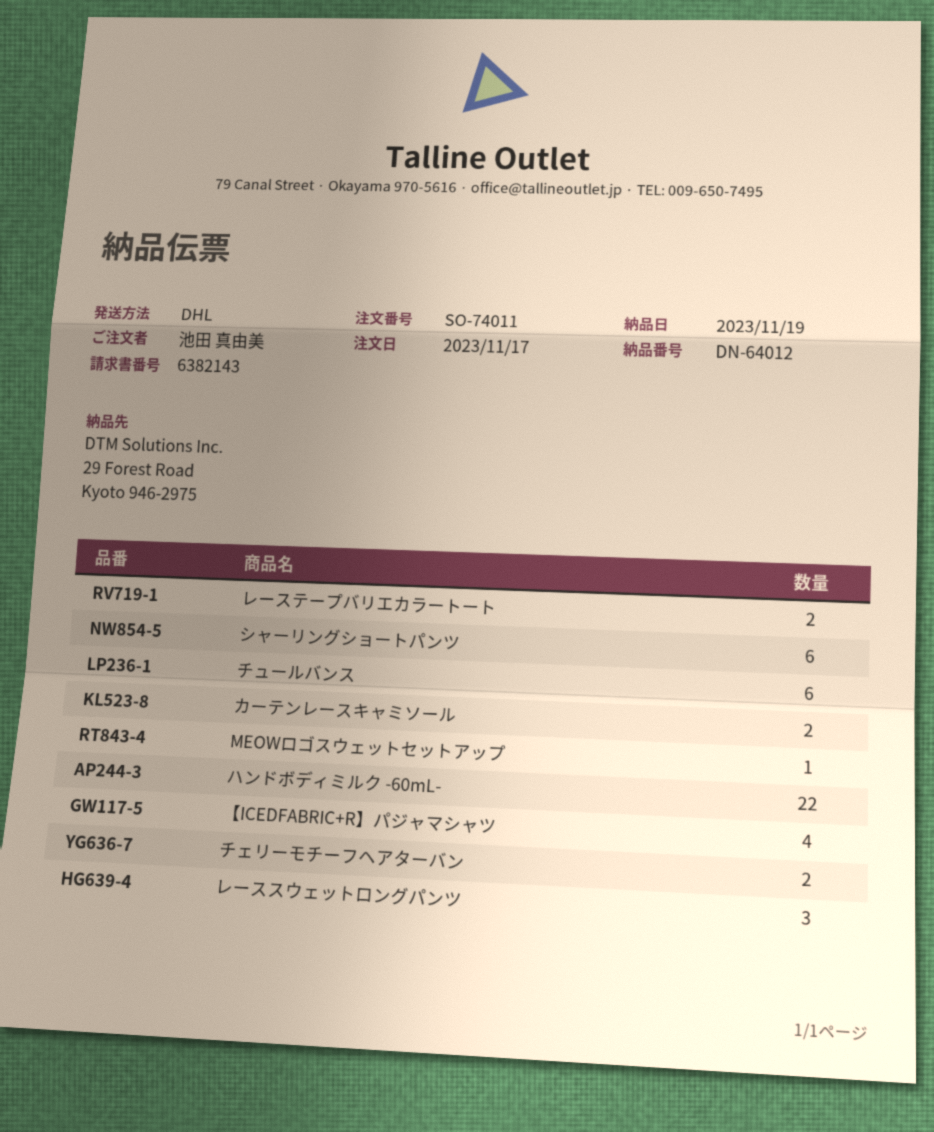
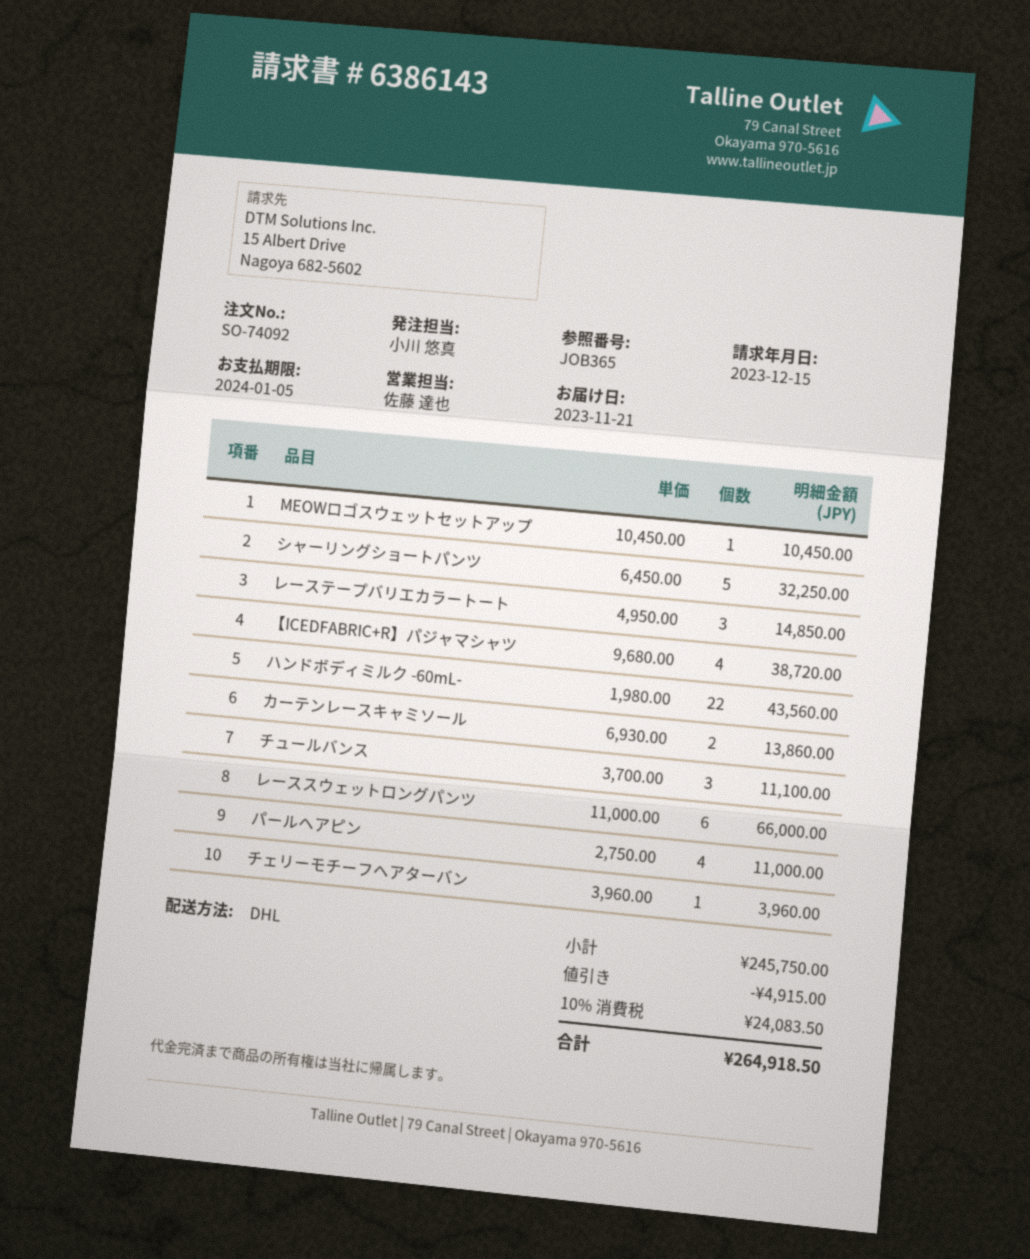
order number: SO-74011 -> SO-74092
delivery date: 2023-11-19 -> 2023-11-21
invoice number: 6382143 -> 6386143
ordered by: 池田 真由美 -> 小川 悠真
レーステープバリエカラートート: 2 -> 3
シャーリングショートパンツ: 6 -> 5
チュールバンス: 6 -> 3
チェリーモチーフヘアターバン: 2 -> 1
レーススウェットロングパンツ: 3 -> 6
パールヘアピン: none -> 4

